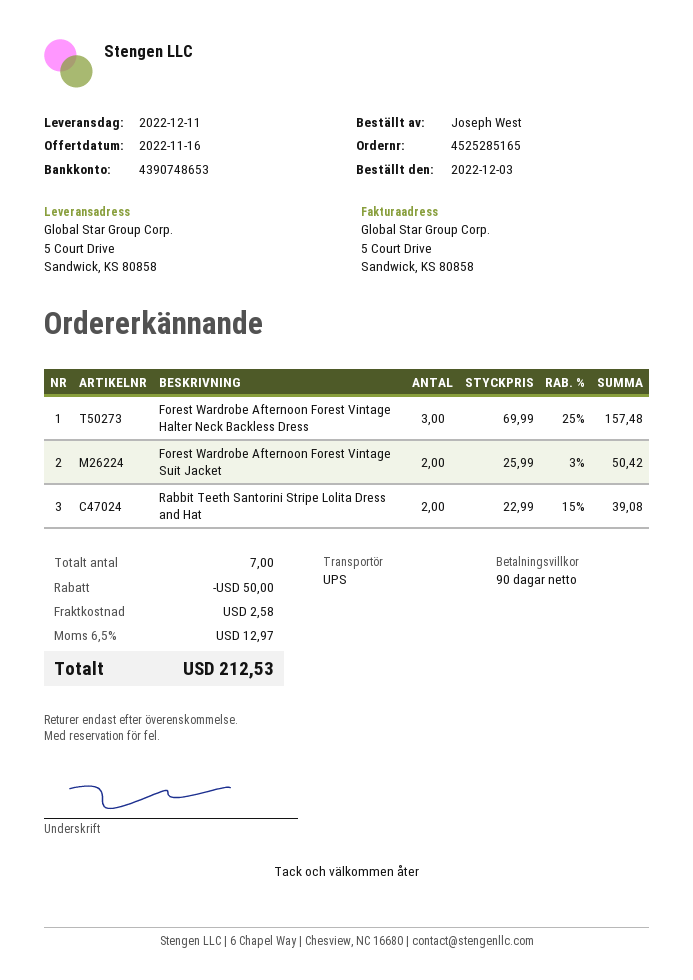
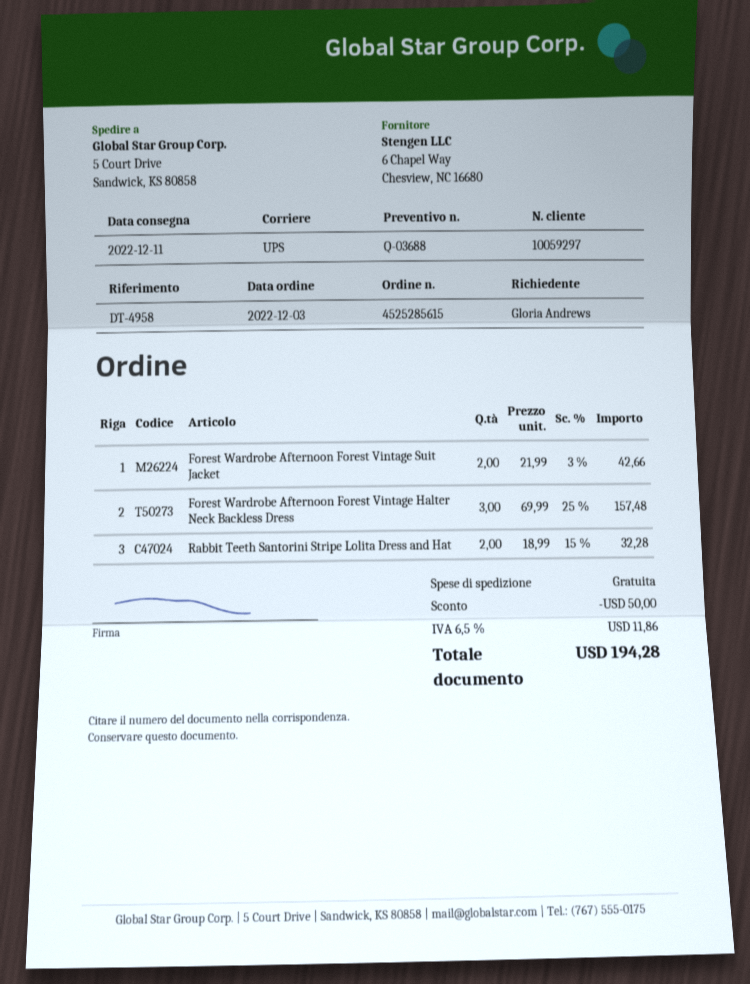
order number: 4525285165 -> 4525285615
ordered by: Joseph West -> Gloria Andrews
Forest Wardrobe Afternoon Forest Vintage Suit Jacket: 2 x 25.99 - 3% = 50.42 -> 2 x 21.99 - 3% = 42.66
Rabbit Teeth Santorini Stripe Lolita Dress and Hat: 2 x 22.99 - 15% = 39.08 -> 2 x 18.99 - 15% = 32.28
shipping: 2.58 -> 0.00
tax: 6.5% = 12.97 -> 6.5% = 11.86
total: 212.53 -> 194.28

